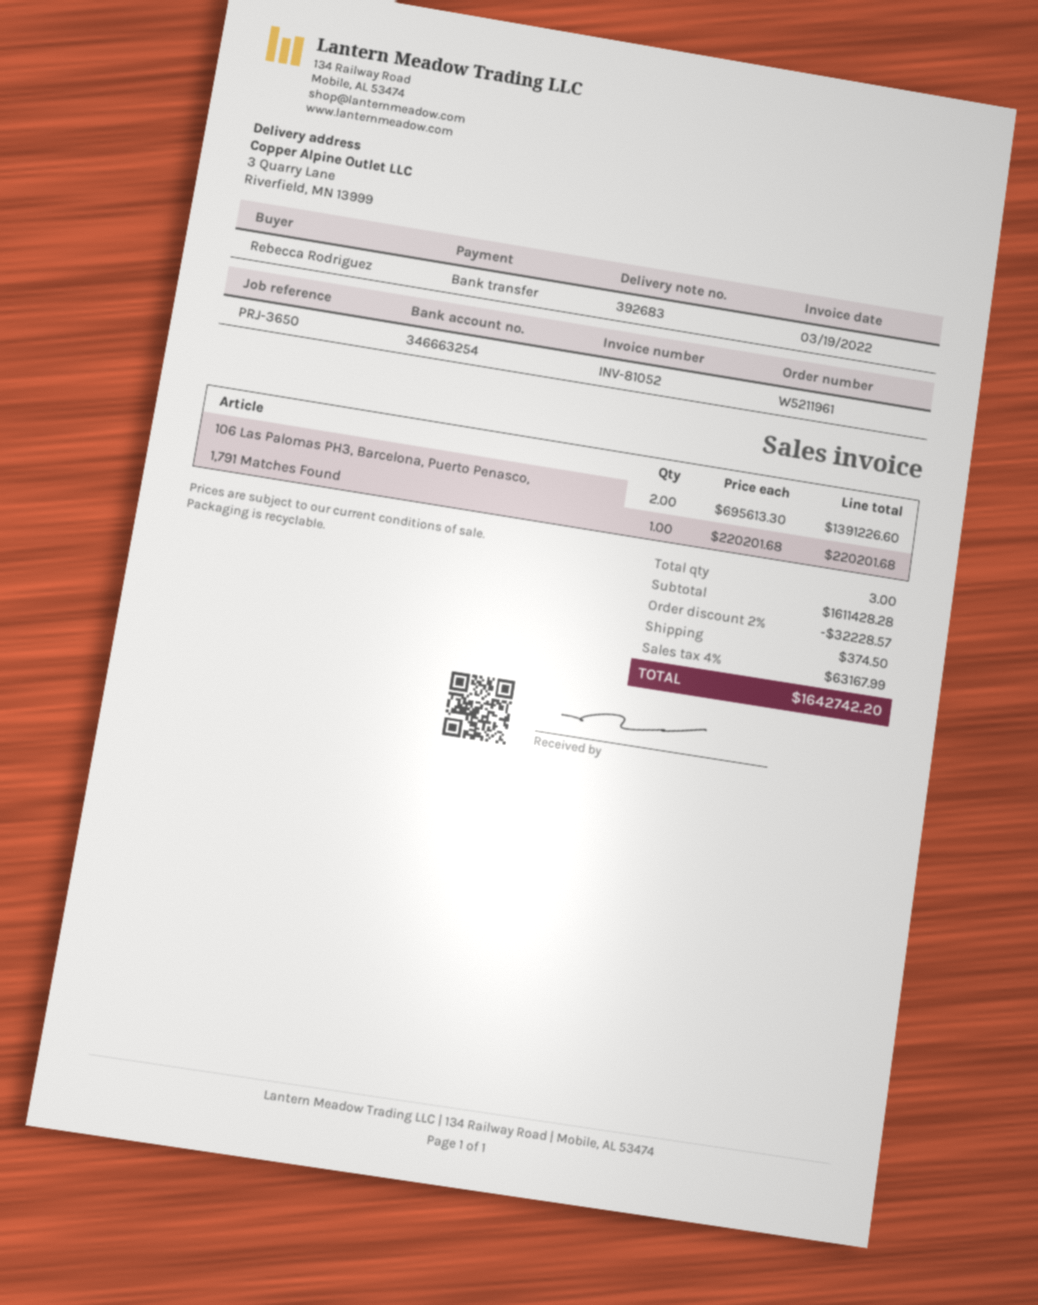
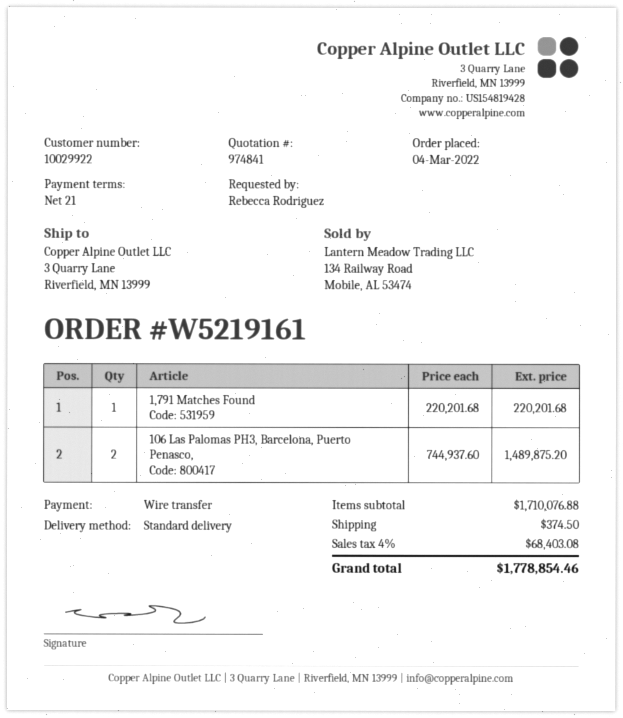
order number: W5211961 -> W5219161
106 Las Palomas PH3, Barcelona, Puerto Penasco,: 2 x 695613.30 = 1391226.60 -> 2 x 744937.60 = 1489875.20
subtotal: 1611428.28 -> 1710076.88
discount: 2% = 32228.57 -> none
tax: 4% = 63167.99 -> 4% = 68403.08
total: 1642742.20 -> 1778854.46

